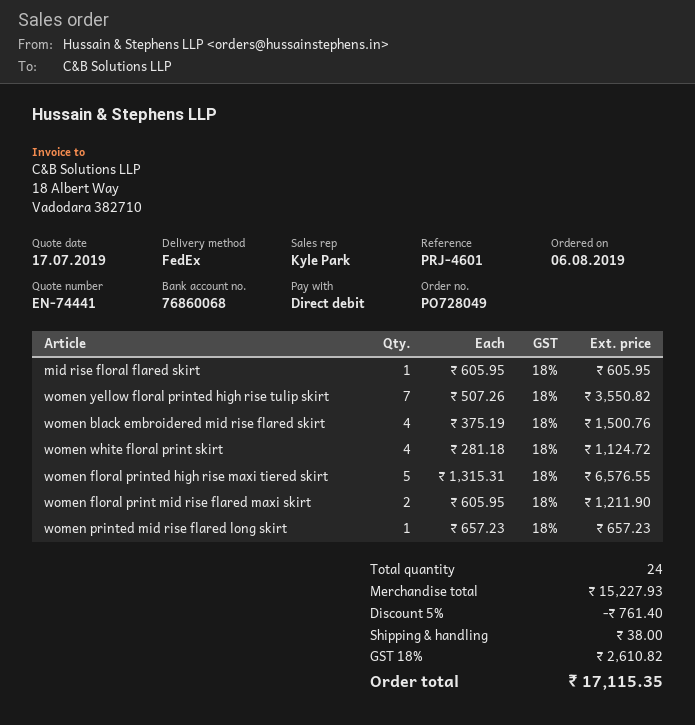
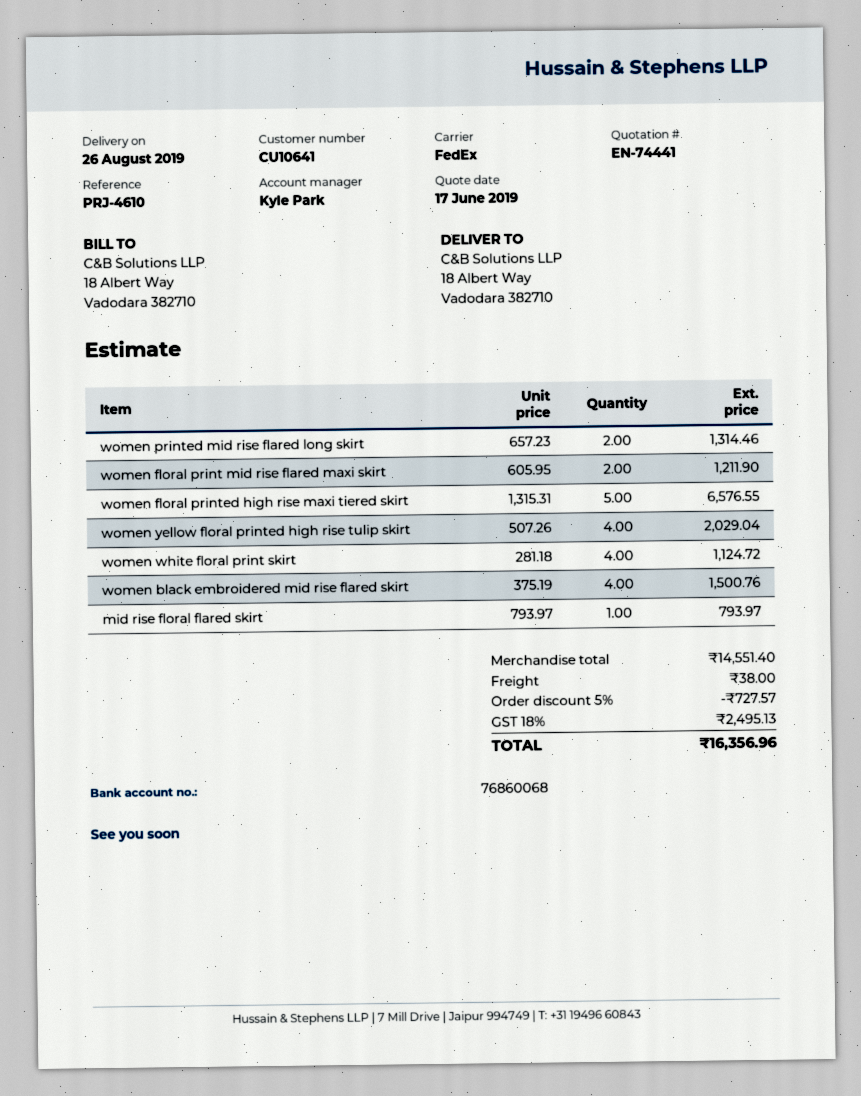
quote date: 2019-07-17 -> 2019-06-17
reference: PRJ-4601 -> PRJ-4610
mid rise floral flared skirt: 1 x 605.95 = 605.95 -> 1 x 793.97 = 793.97
women yellow floral printed high rise tulip skirt: 7 x 507.26 = 3550.82 -> 4 x 507.26 = 2029.04
women printed mid rise flared long skirt: 1 x 657.23 = 657.23 -> 2 x 657.23 = 1314.46
subtotal: 15227.93 -> 14551.40
discount: 5% = 761.40 -> 5% = 727.57
tax: 18% = 2610.82 -> 18% = 2495.13
total: 17115.35 -> 16356.96

